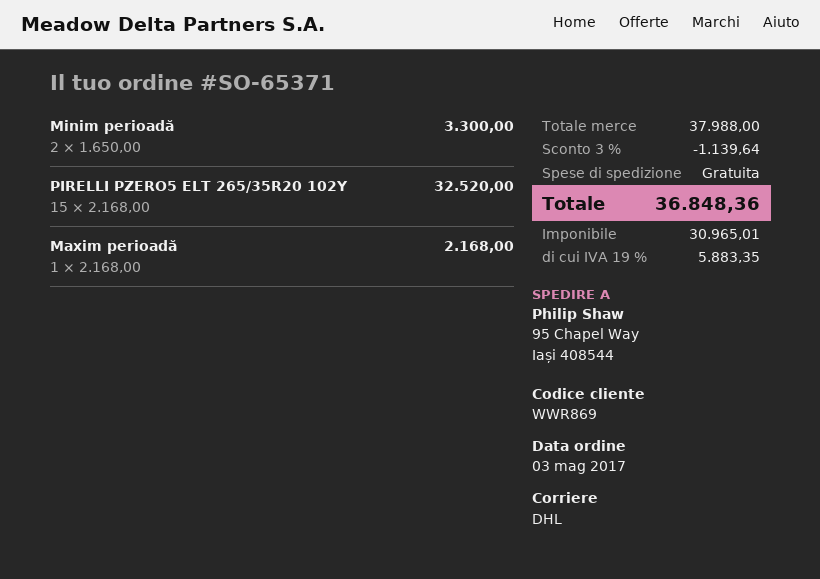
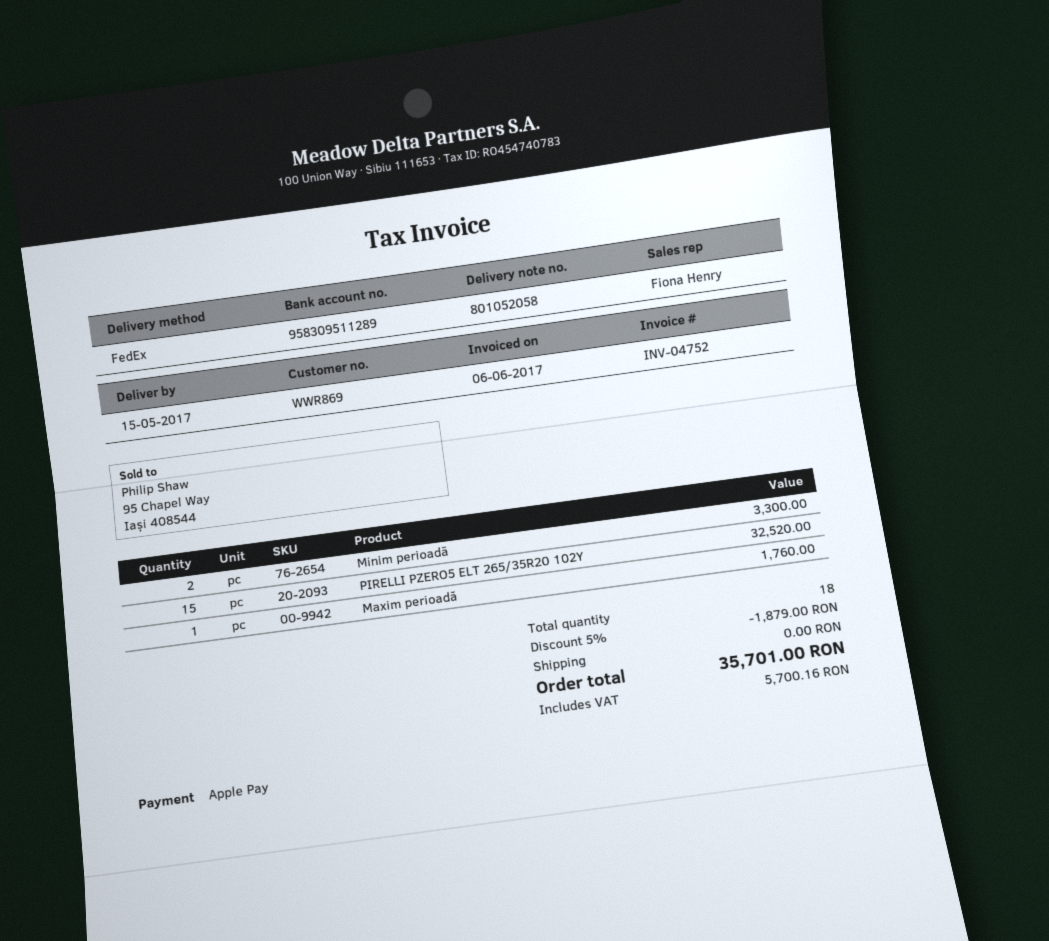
shipping method: DHL -> FedEx
Maxim perioadă: 1 for 2168.00 -> 1 for 1760.00
discount: 3% = 1139.64 -> 5% = 1879.00
tax: 5883.35 -> 5700.16
total: 36848.36 -> 35701.00

